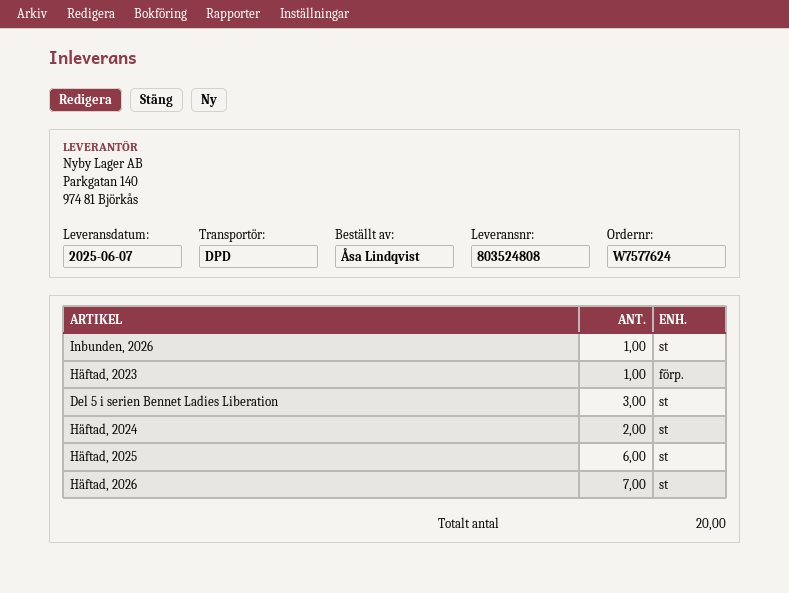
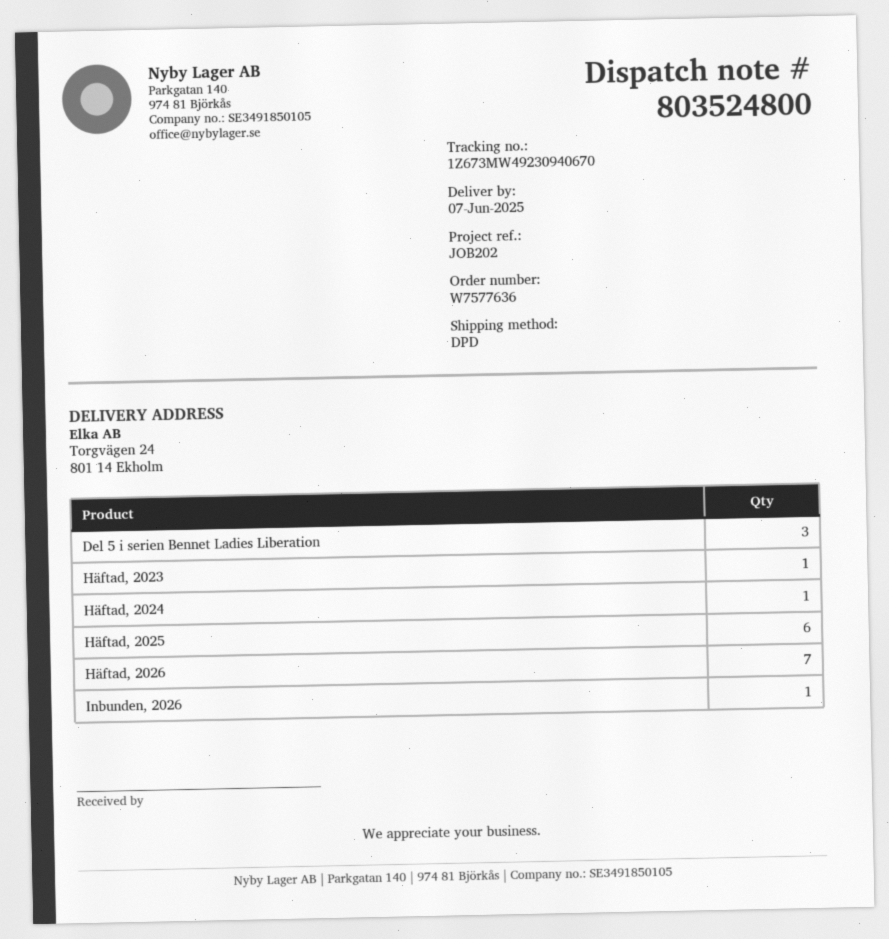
order number: W7577624 -> W7577636
delivery note number: 803524808 -> 803524800
Häftad, 2024: 2 -> 1

